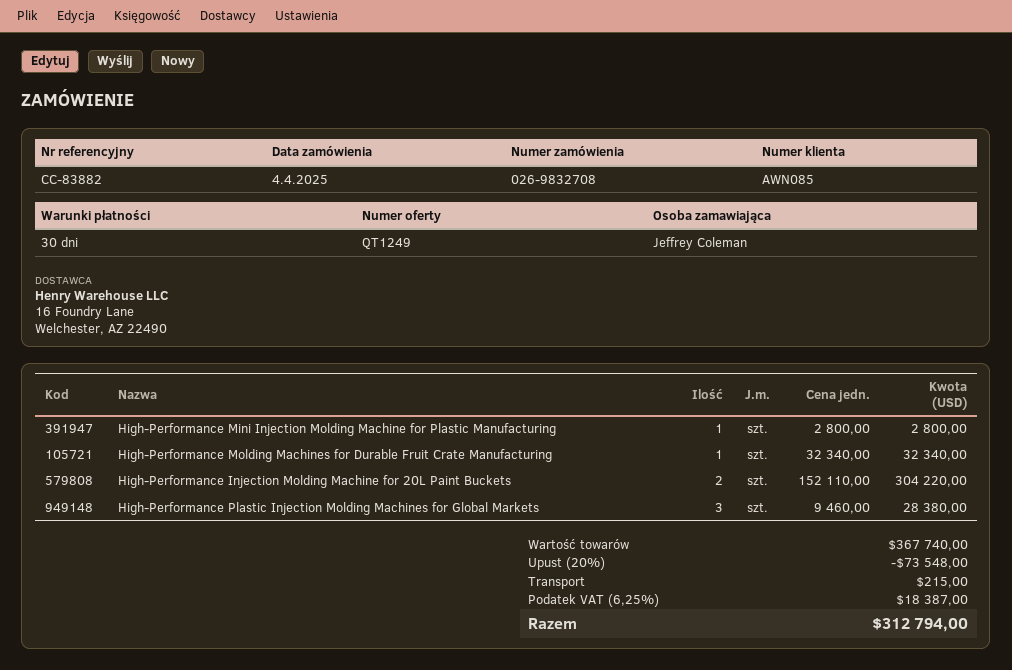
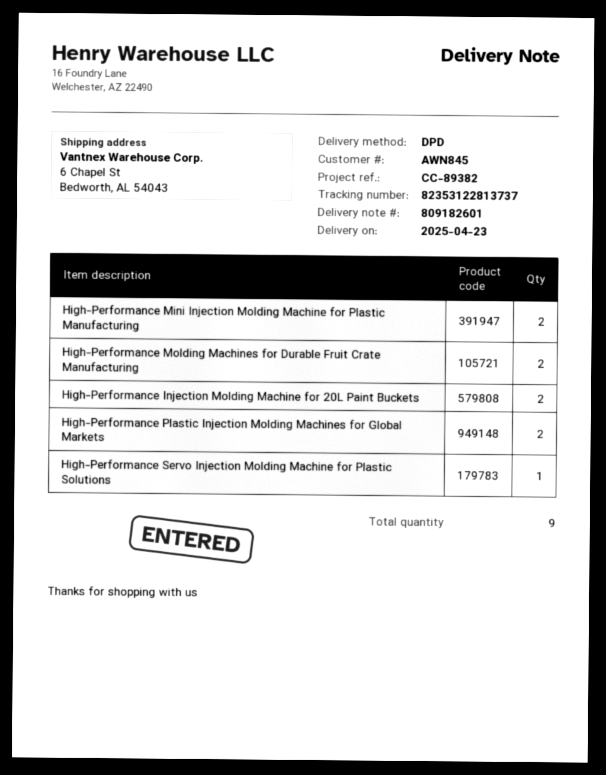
customer number: AWN085 -> AWN845
reference: CC-83882 -> CC-89382
High-Performance Mini Injection Molding Machine for Plastic Manufacturing: 1 -> 2
High-Performance Molding Machines for Durable Fruit Crate Manufacturing: 1 -> 2
High-Performance Plastic Injection Molding Machines for Global Markets: 3 -> 2
High-Performance Servo Injection Molding Machine for Plastic Solutions: none -> 1

